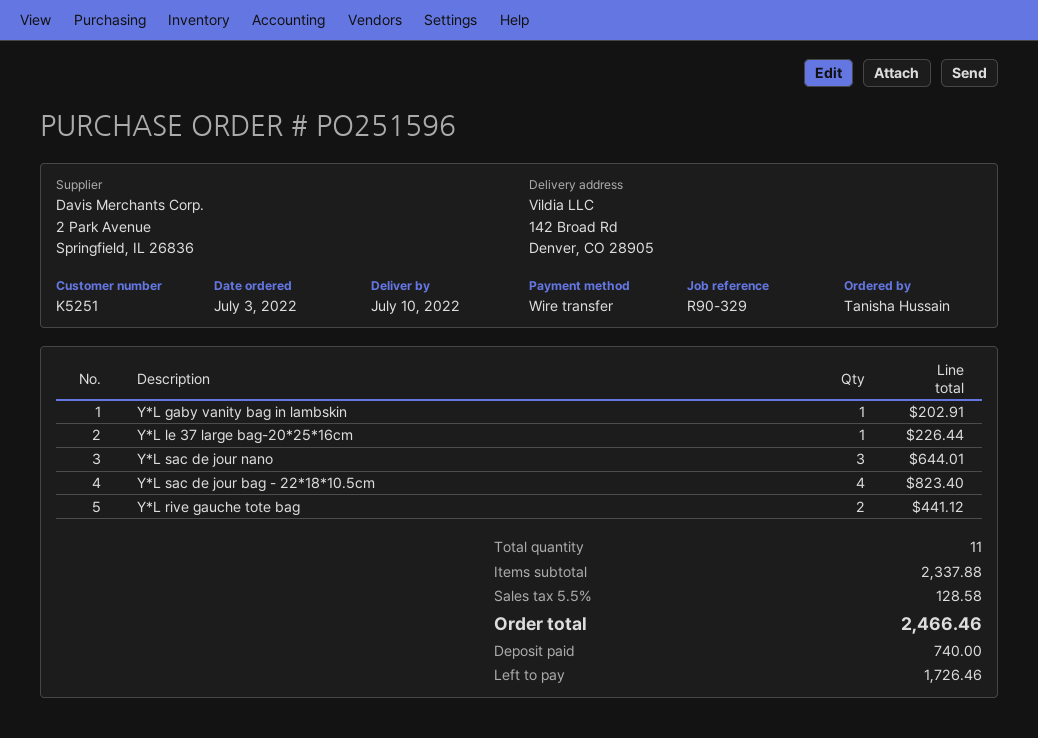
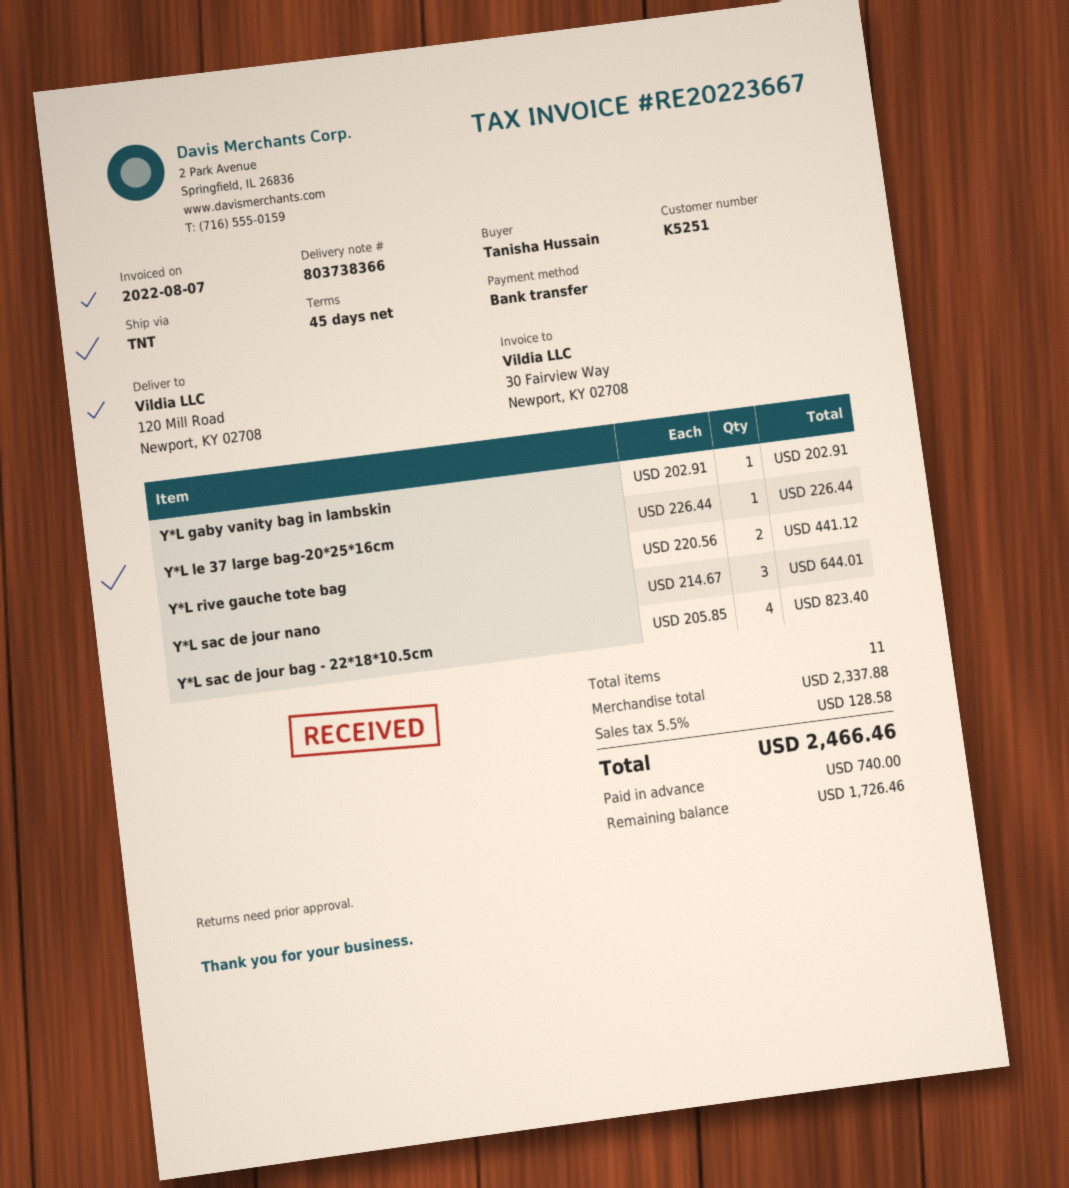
ship to: 142 Broad Rd, Denver, CO 28905 -> 120 Mill Road, Newport, KY 02708

